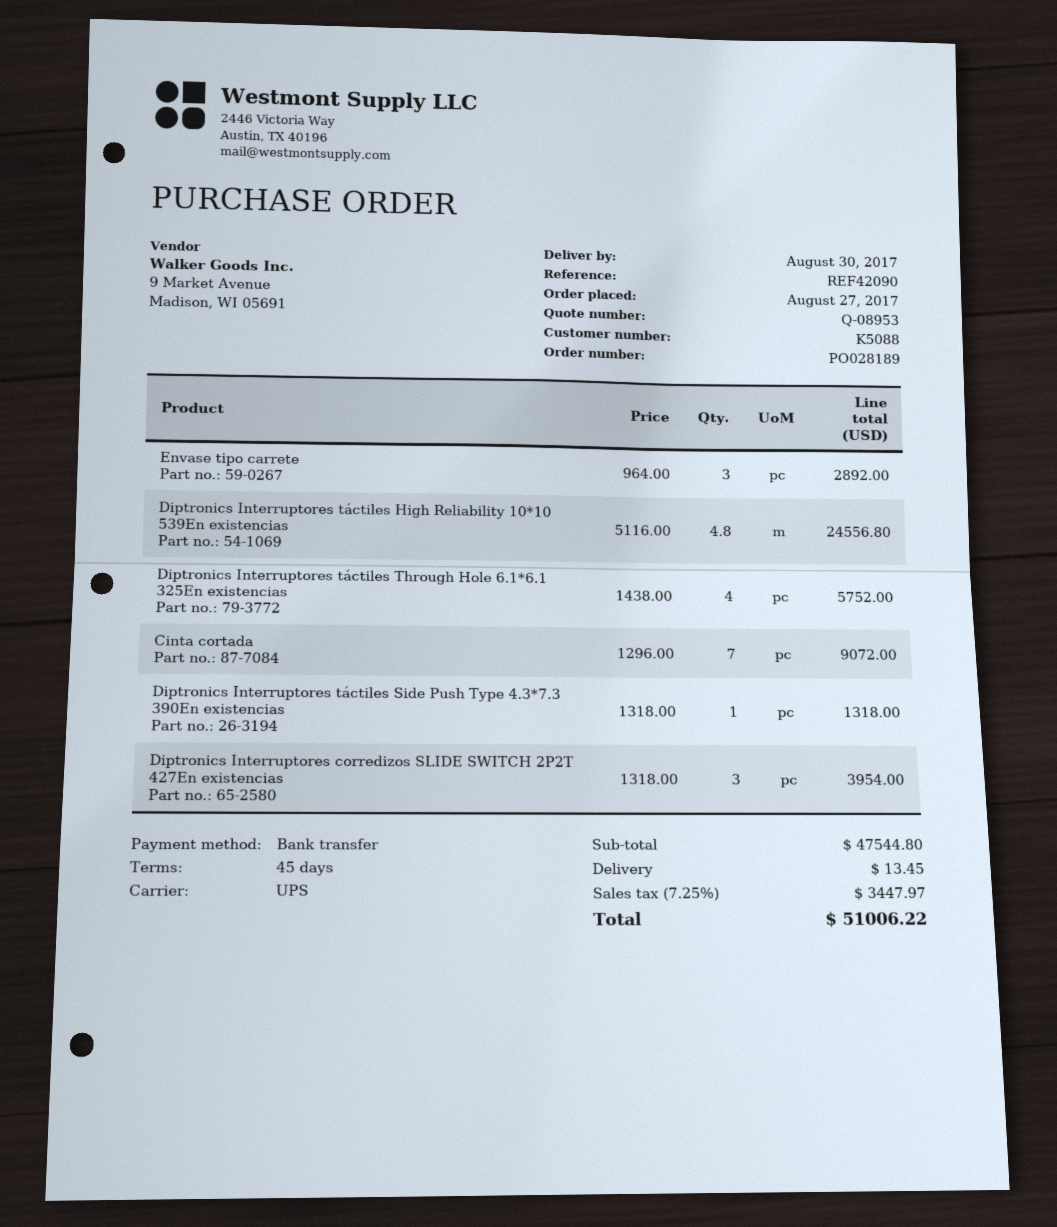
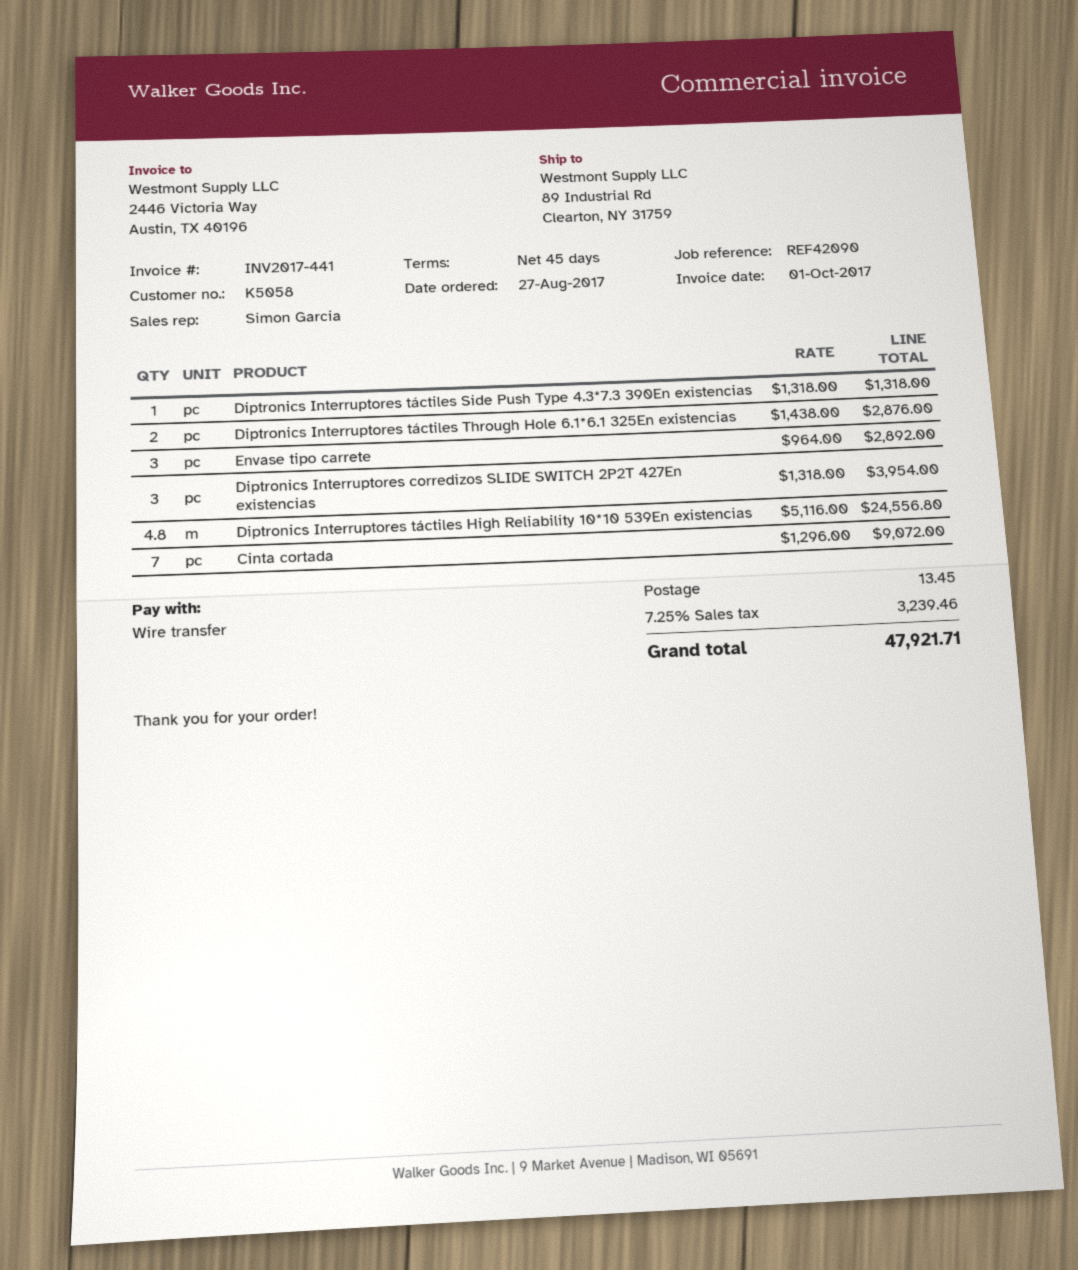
customer number: K5088 -> K5058
Diptronics Interruptores táctiles Through Hole 6.1*6.1 325En existencias: 4 x 1438.00 = 5752.00 -> 2 x 1438.00 = 2876.00
tax: 7.25% = 3447.97 -> 7.25% = 3239.46
total: 51006.22 -> 47921.71

